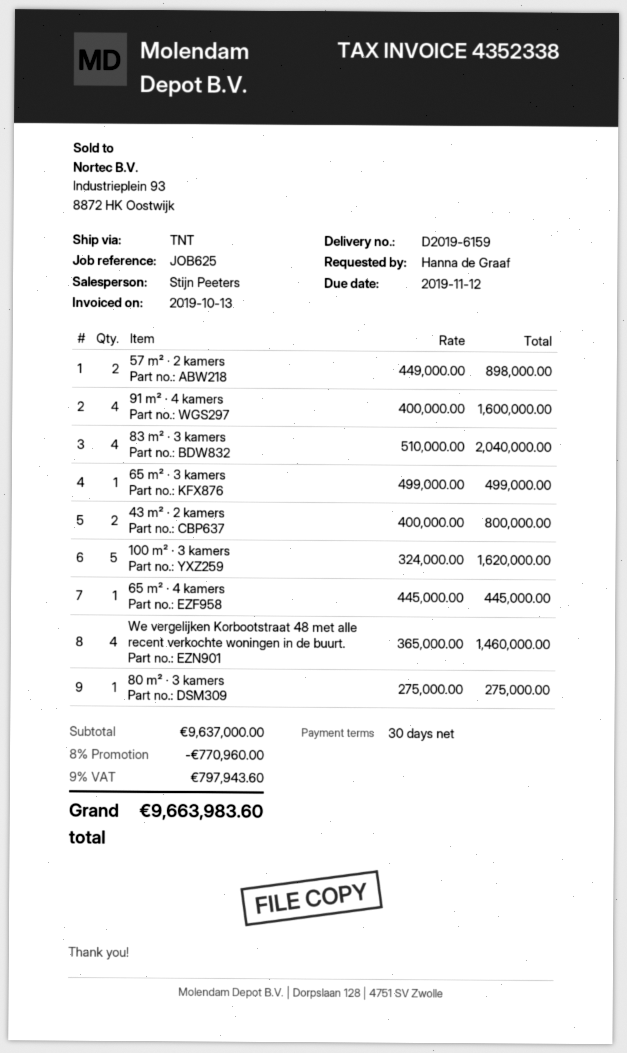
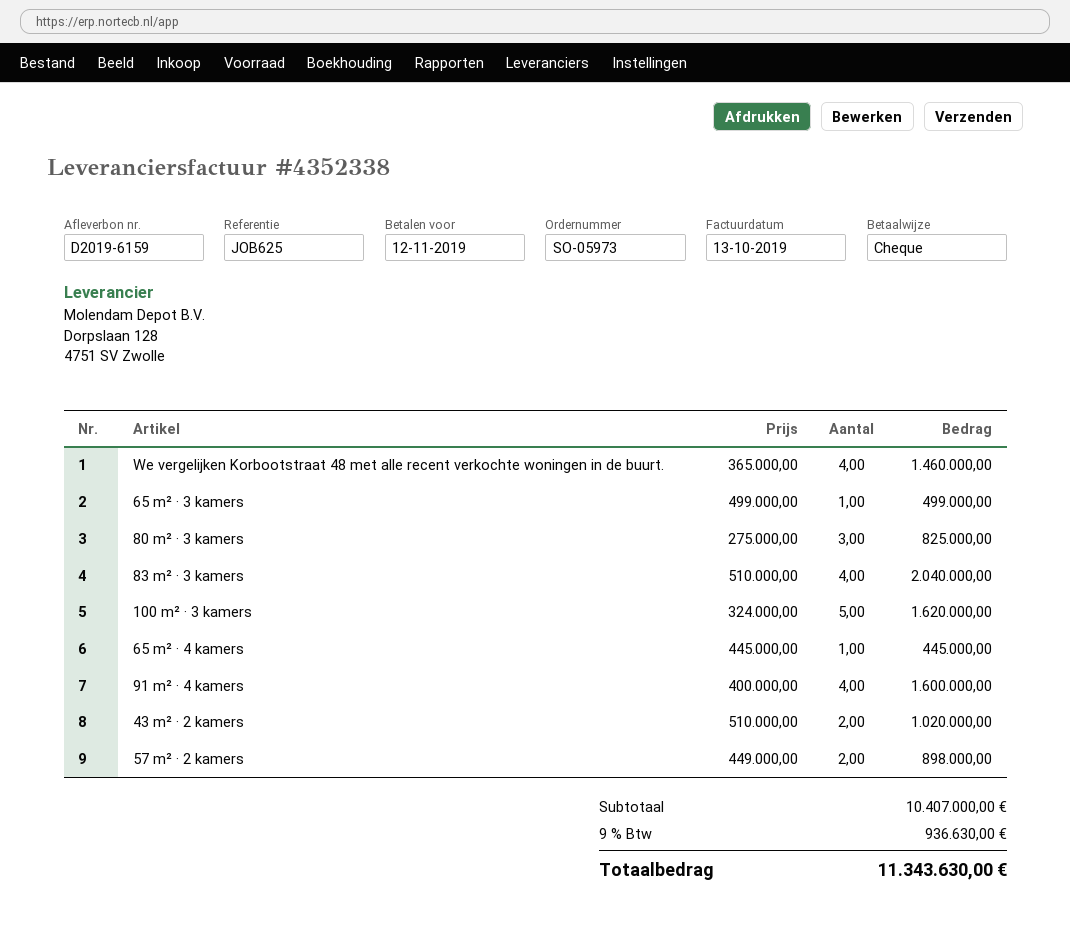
43 m² · 2 kamers: 2 x 400000.00 = 800000.00 -> 2 x 510000.00 = 1020000.00
80 m² · 3 kamers: 1 x 275000.00 = 275000.00 -> 3 x 275000.00 = 825000.00
subtotal: 9637000.00 -> 10407000.00
discount: 8% = 770960.00 -> none
tax: 9% = 797943.60 -> 9% = 936630.00
total: 9663983.60 -> 11343630.00

